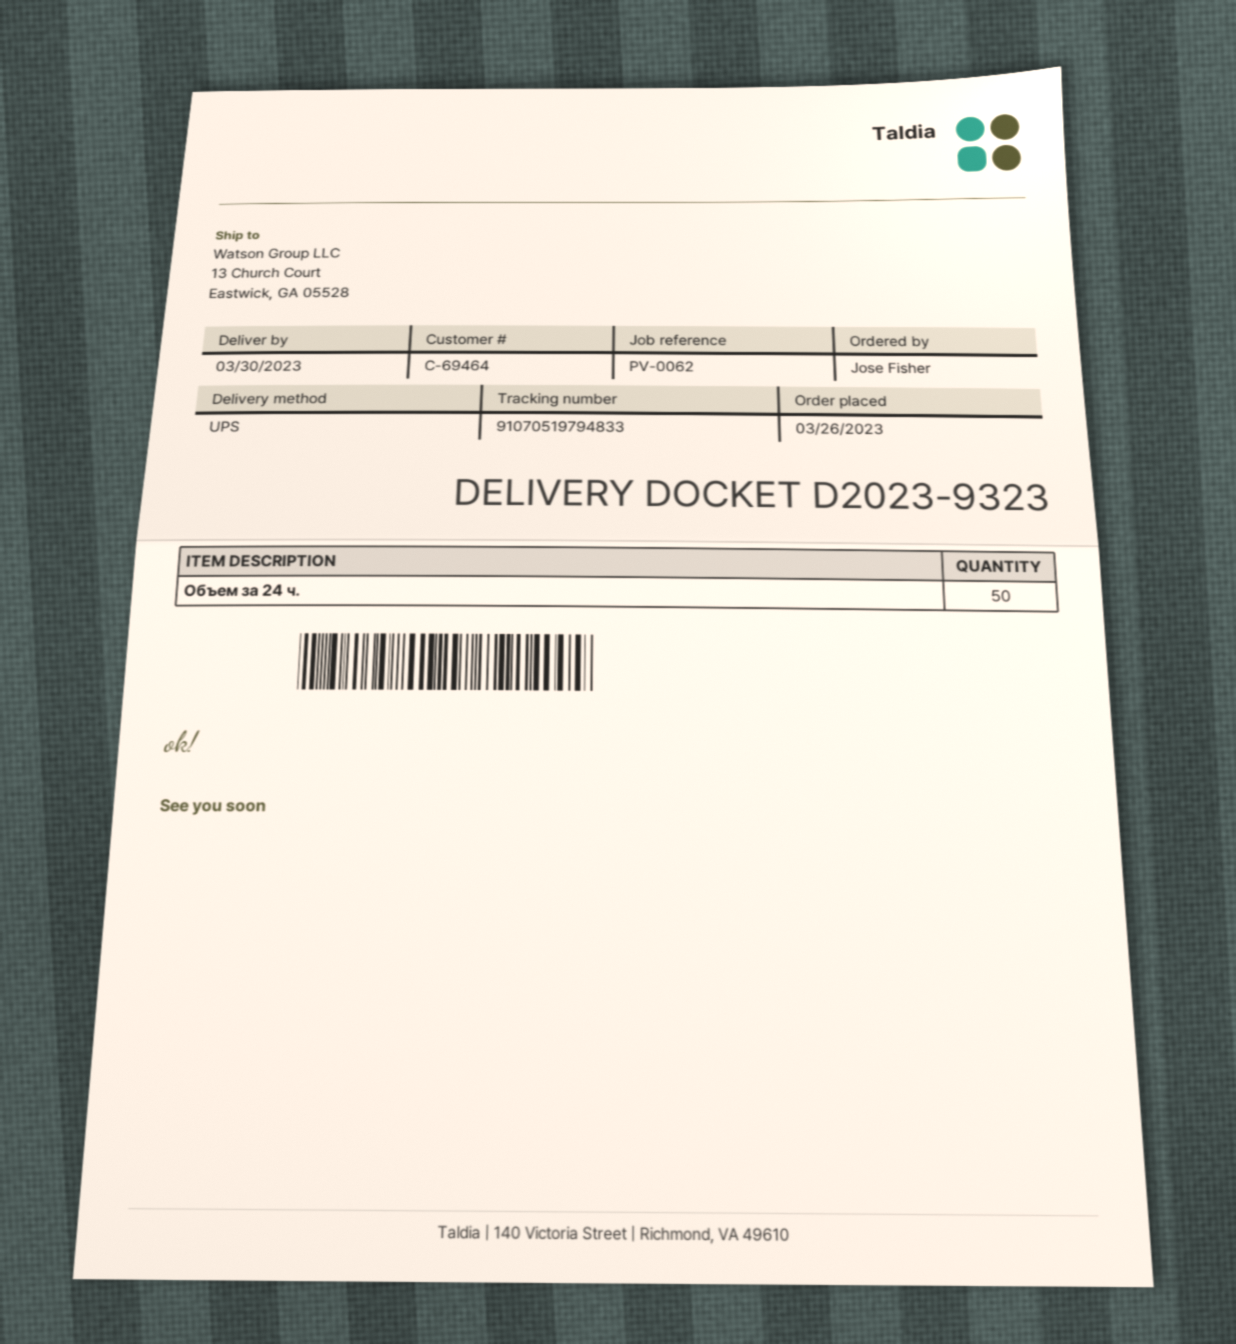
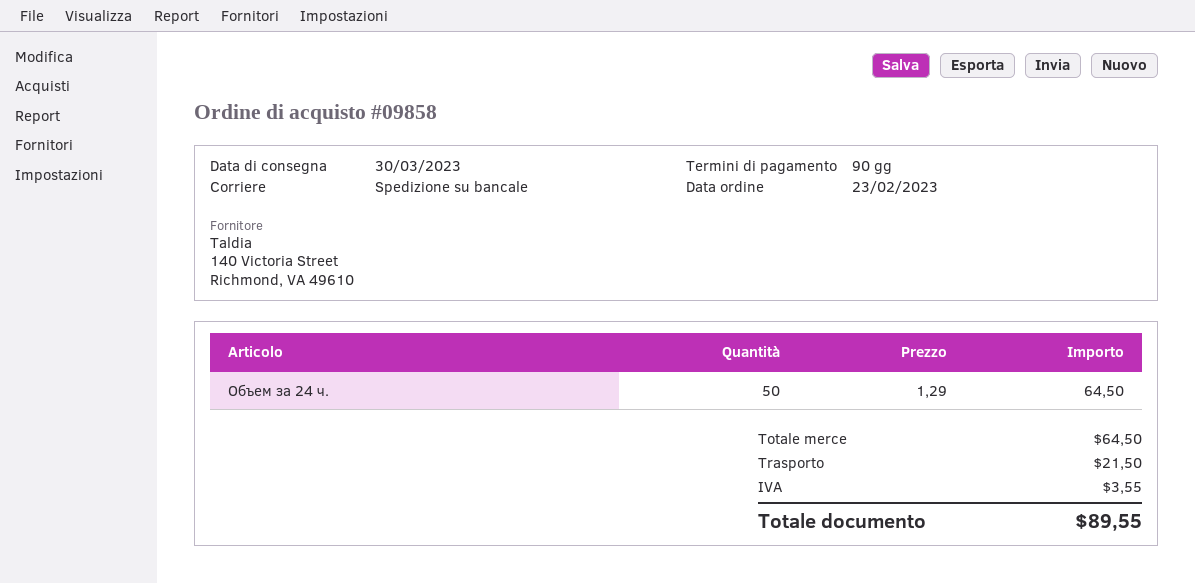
order date: 2023-03-26 -> 2023-02-23
shipping method: UPS -> pallet freight

